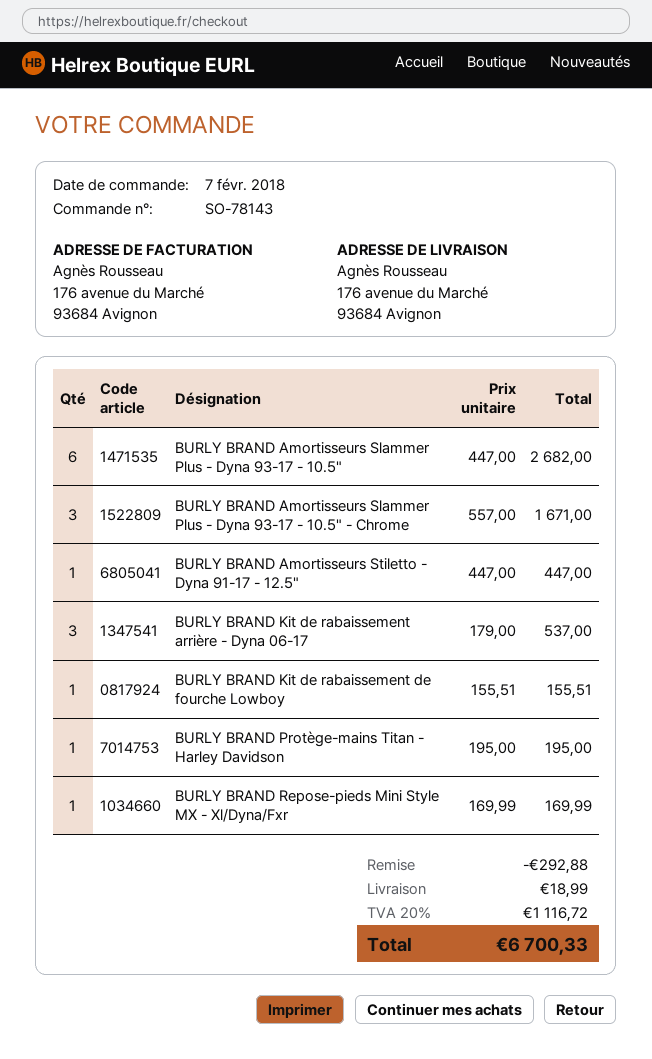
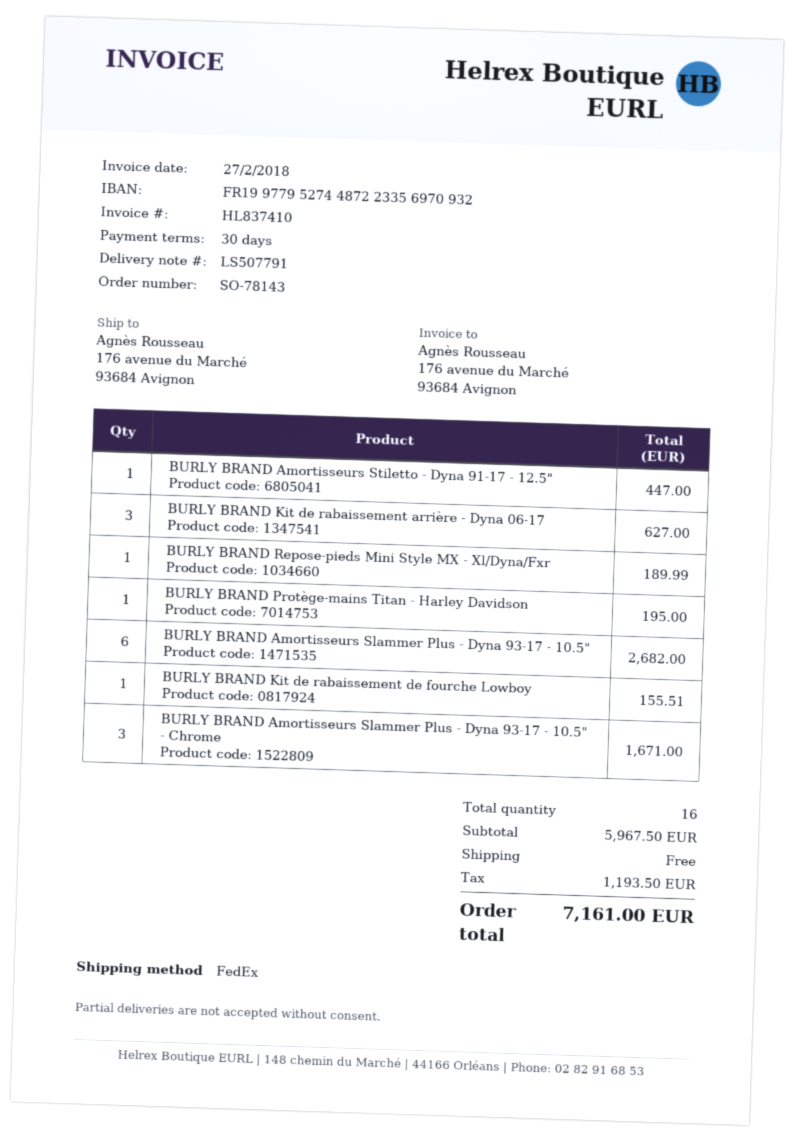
BURLY BRAND Kit de rabaissement arrière - Dyna 06-17: 3 for 537.00 -> 3 for 627.00
BURLY BRAND Repose-pieds Mini Style MX - Xl/Dyna/Fxr: 1 for 169.99 -> 1 for 189.99
discount: 292.88 -> none
shipping: 18.99 -> 0.00
tax: 1116.72 -> 1193.50
total: 6700.33 -> 7161.00

